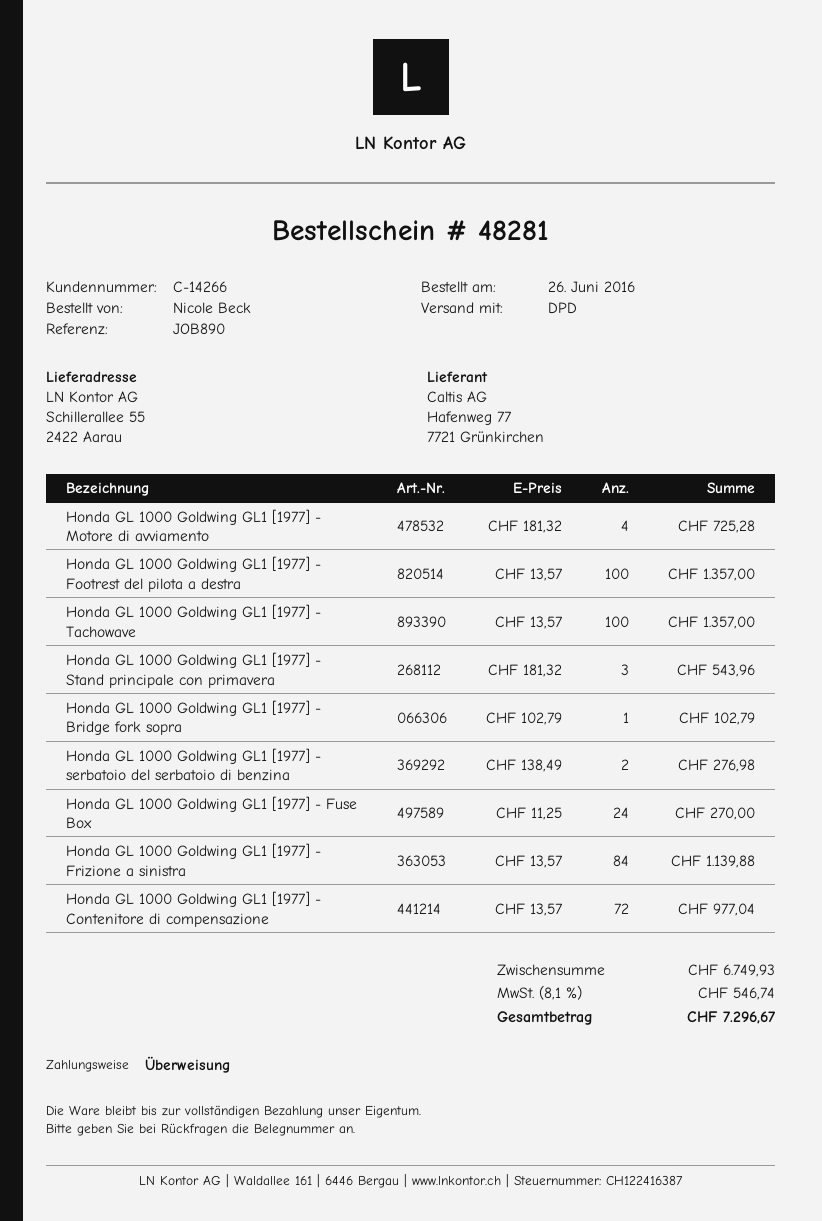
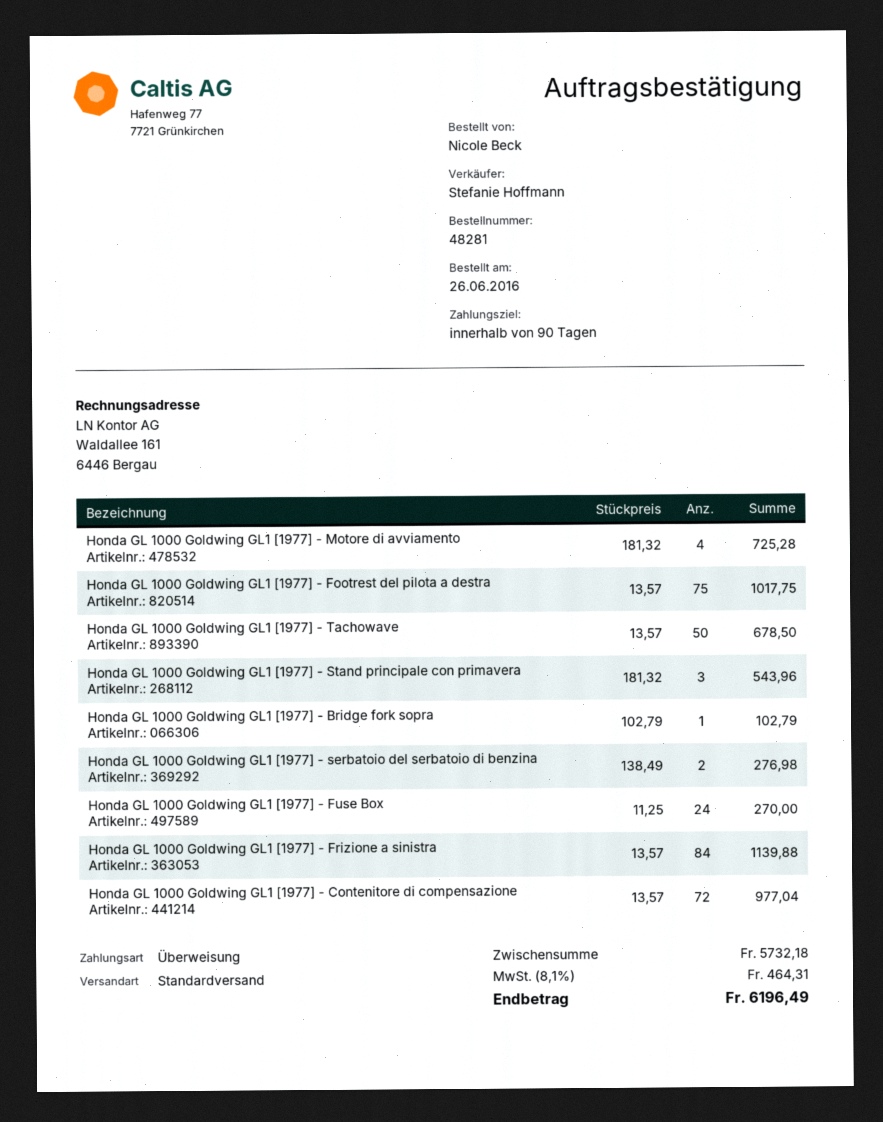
shipping method: DPD -> standard
Honda GL 1000 Goldwing GL1 [1977] - Footrest del pilota a destra: 100 x 13.57 = 1357.00 -> 75 x 13.57 = 1017.75
Honda GL 1000 Goldwing GL1 [1977] - Tachowave: 100 x 13.57 = 1357.00 -> 50 x 13.57 = 678.50
subtotal: 6749.93 -> 5732.18
tax: 8.1% = 546.74 -> 8.1% = 464.31
total: 7296.67 -> 6196.49

